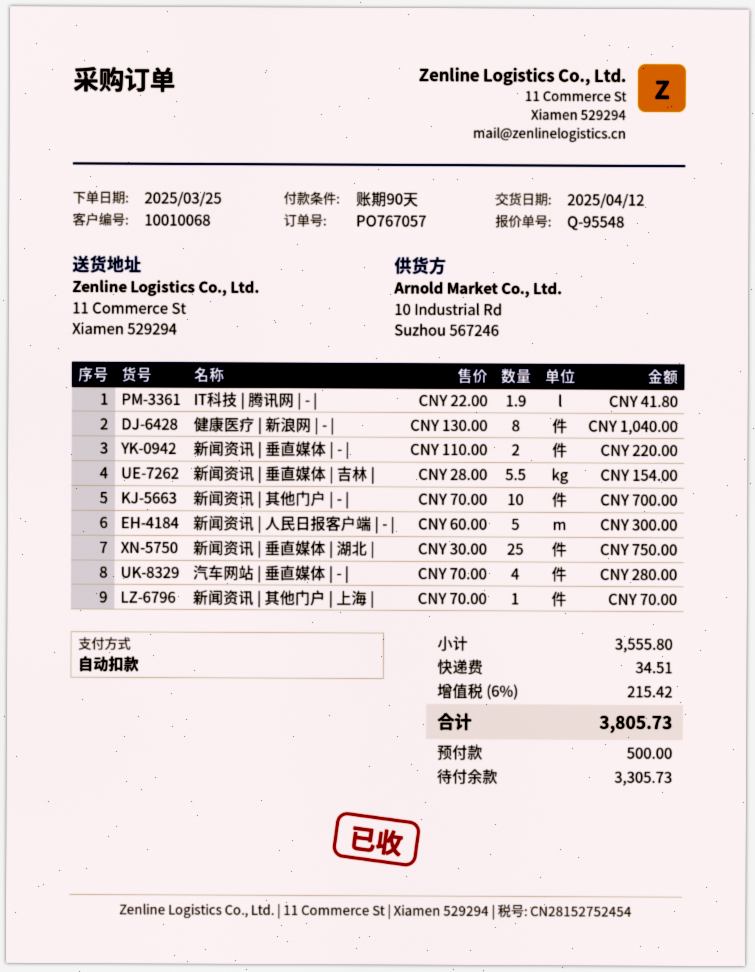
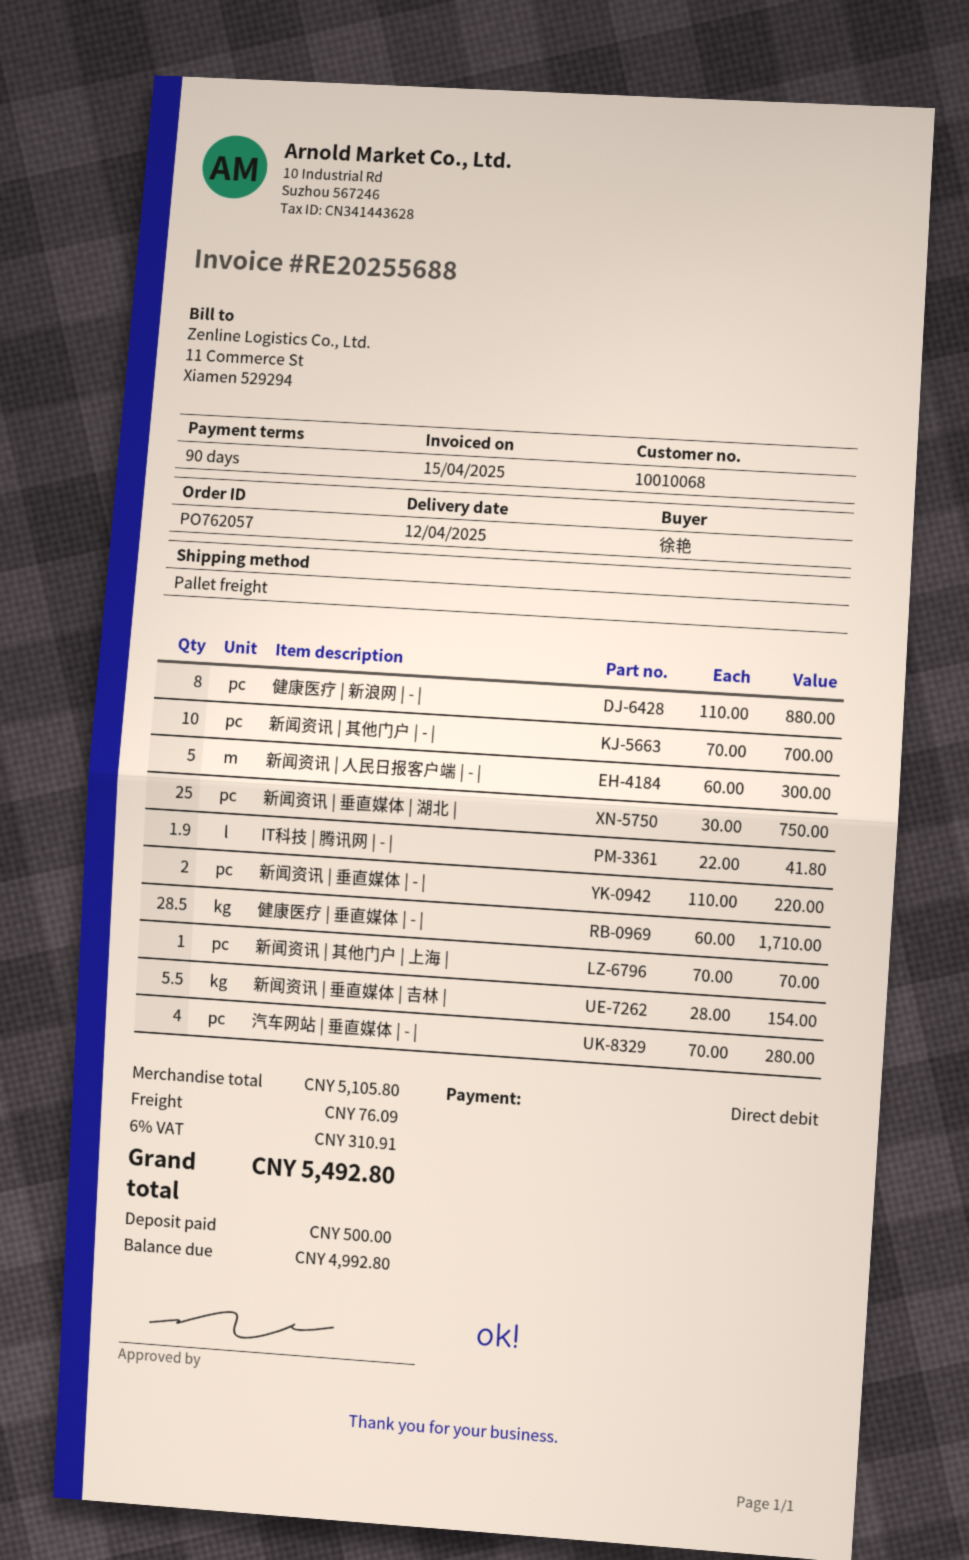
order number: PO767057 -> PO762057
健康医疗 | 新浪网 | - |: 8 x 130.00 = 1040.00 -> 8 x 110.00 = 880.00
健康医疗 | 垂直媒体 | - |: none -> 28.5 x 60.00 = 1710.00
subtotal: 3555.80 -> 5105.80
shipping: 34.51 -> 76.09
tax: 6% = 215.42 -> 6% = 310.91
total: 3805.73 -> 5492.80
balance: 3305.73 -> 4992.80

